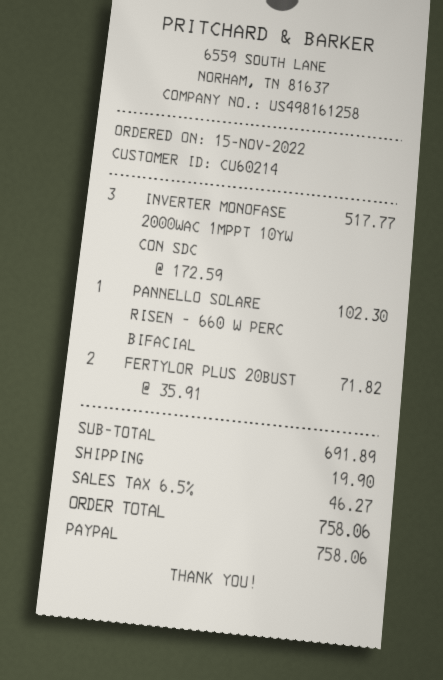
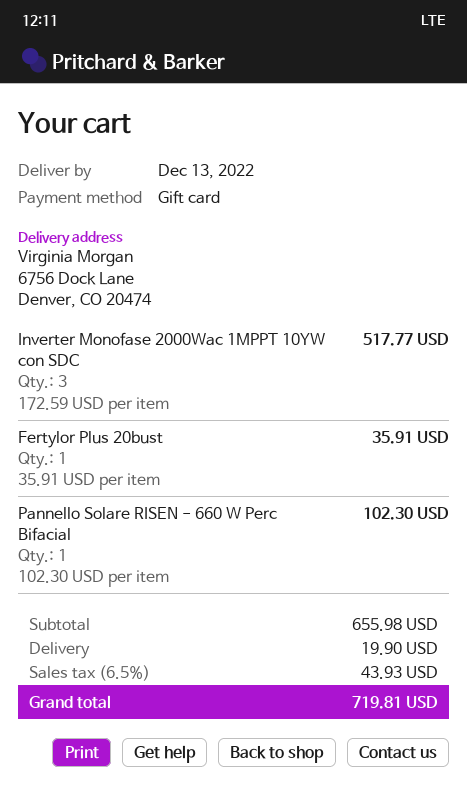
payment method: PayPal -> gift card
FERTYLOR PLUS 20BUST: 2 x 35.91 = 71.82 -> 1 x 35.91 = 35.91
subtotal: 691.89 -> 655.98
tax: 6.5% = 46.27 -> 6.5% = 43.93
total: 758.06 -> 719.81

